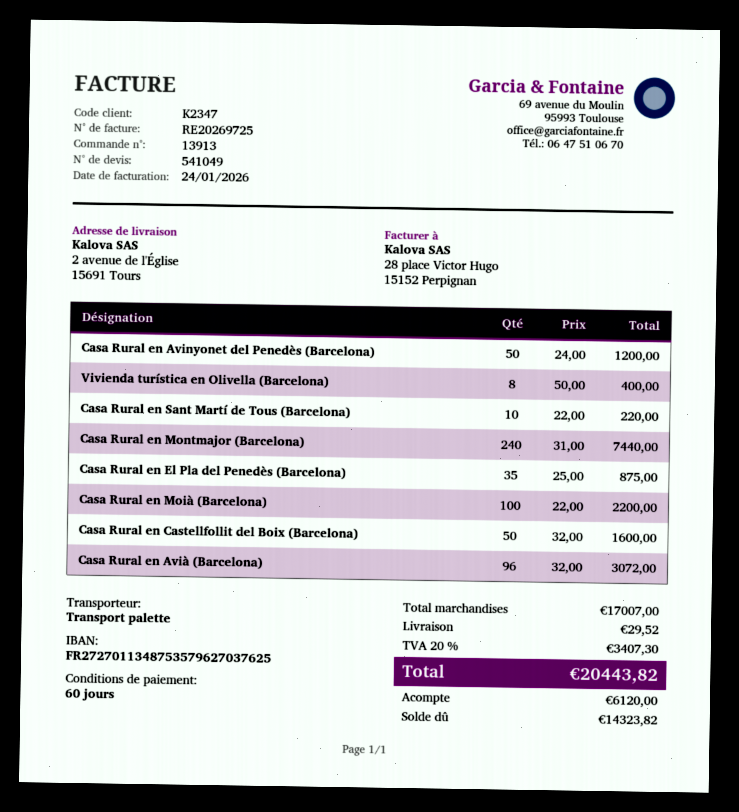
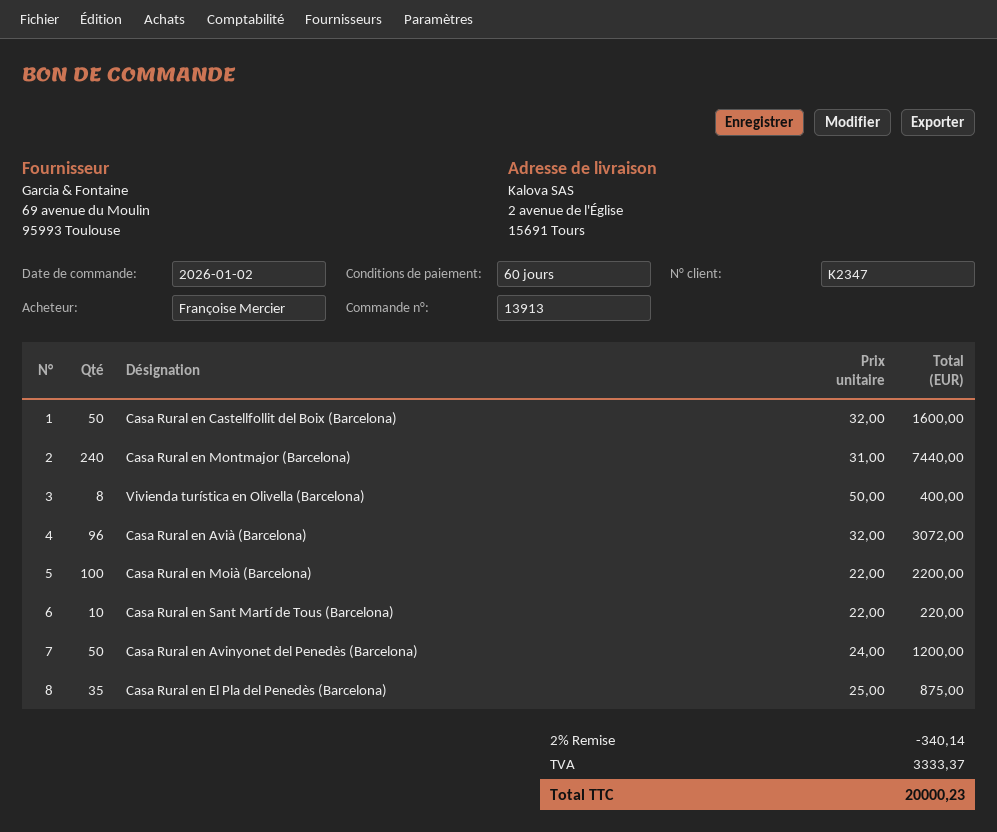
discount: none -> 2% = 340.14
shipping: 29.52 -> none
tax: 3407.30 -> 3333.37
total: 20443.82 -> 20000.23

